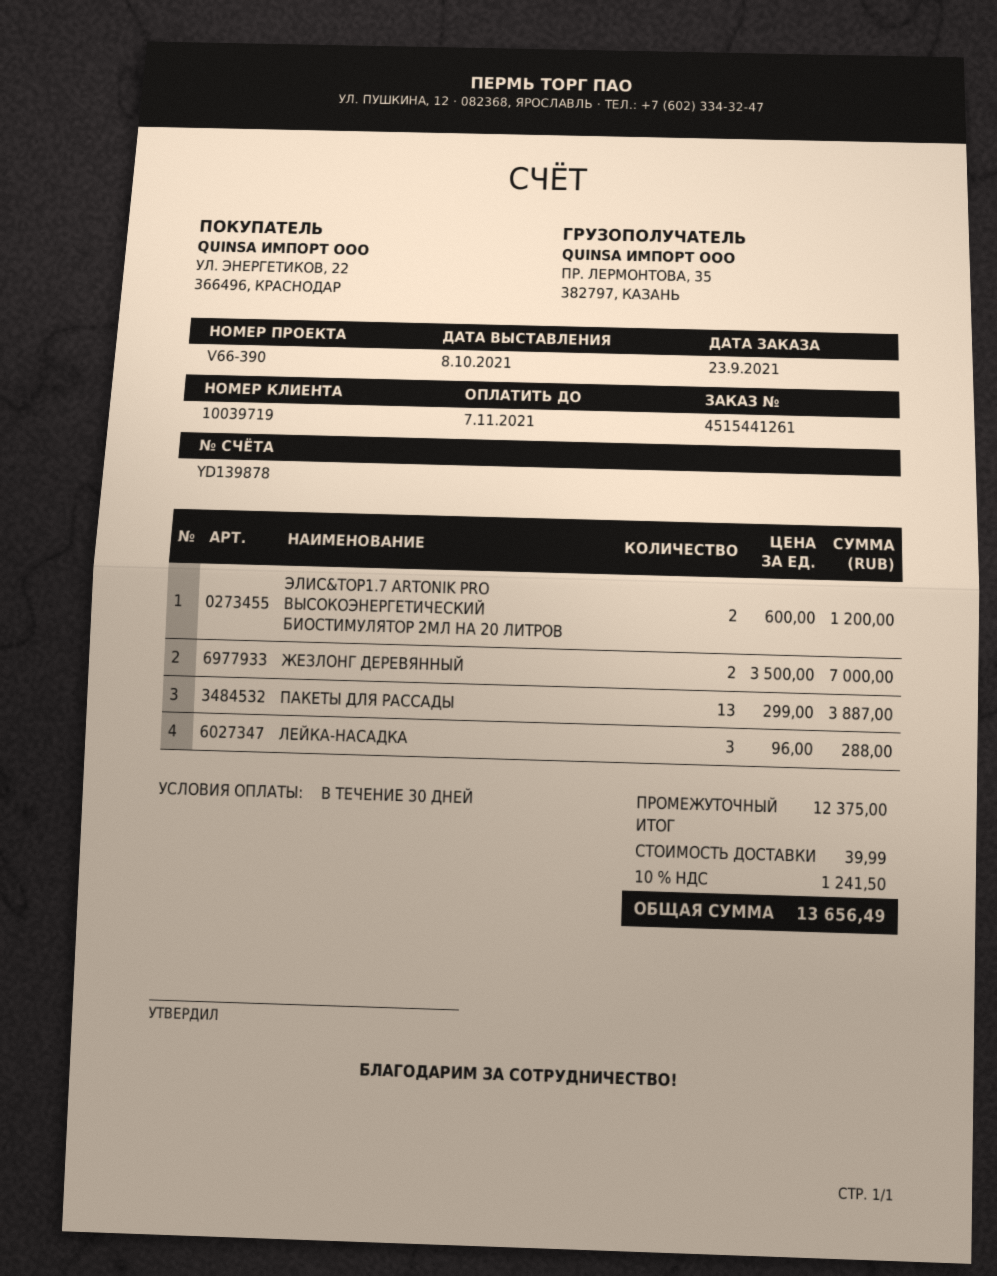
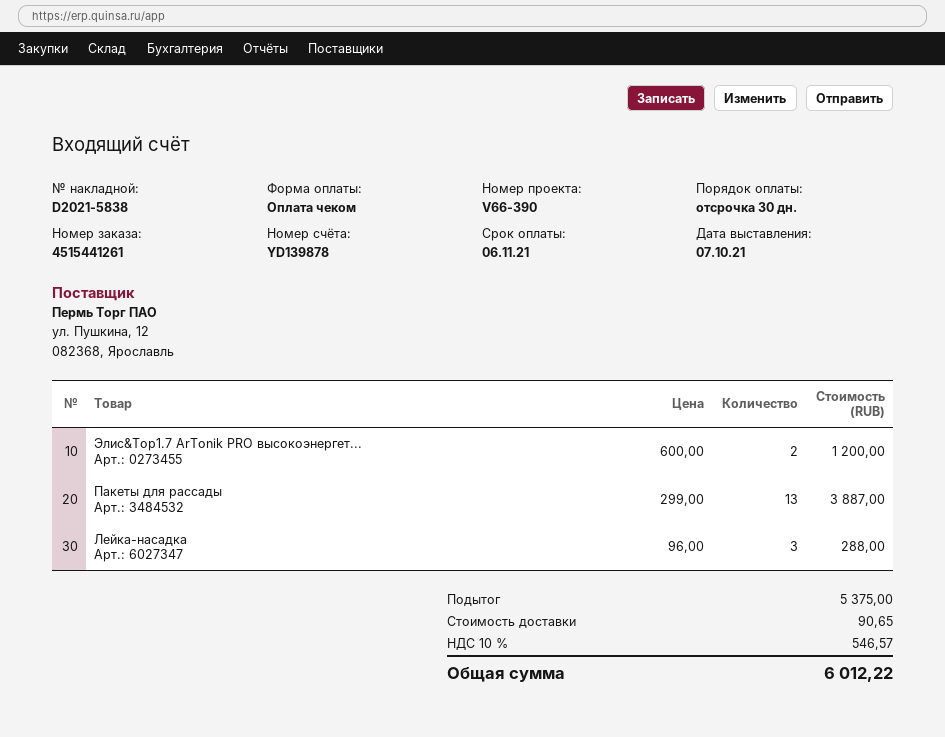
invoice date: 2021-10-08 -> 2021-10-07
due date: 2021-11-07 -> 2021-11-06
ЖЕЗЛОНГ ДЕРЕВЯННЫЙ: 2 x 3500.00 = 7000.00 -> none
subtotal: 12375.00 -> 5375.00
shipping: 39.99 -> 90.65
tax: 10% = 1241.50 -> 10% = 546.57
total: 13656.49 -> 6012.22

